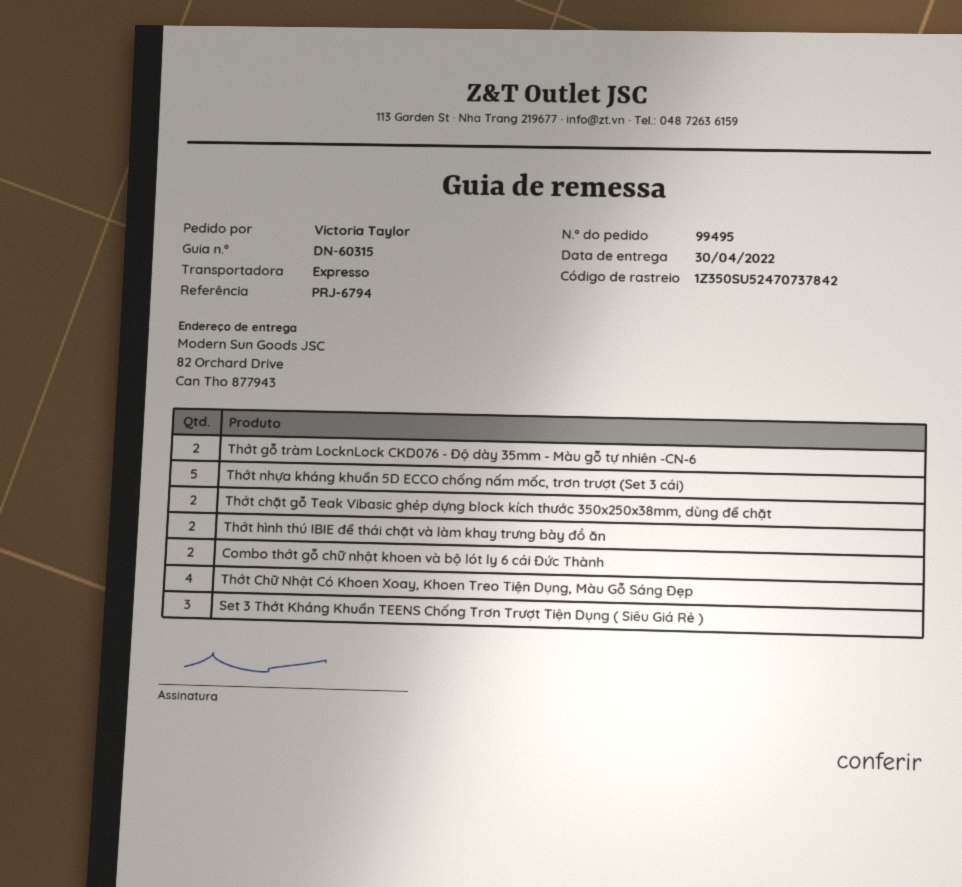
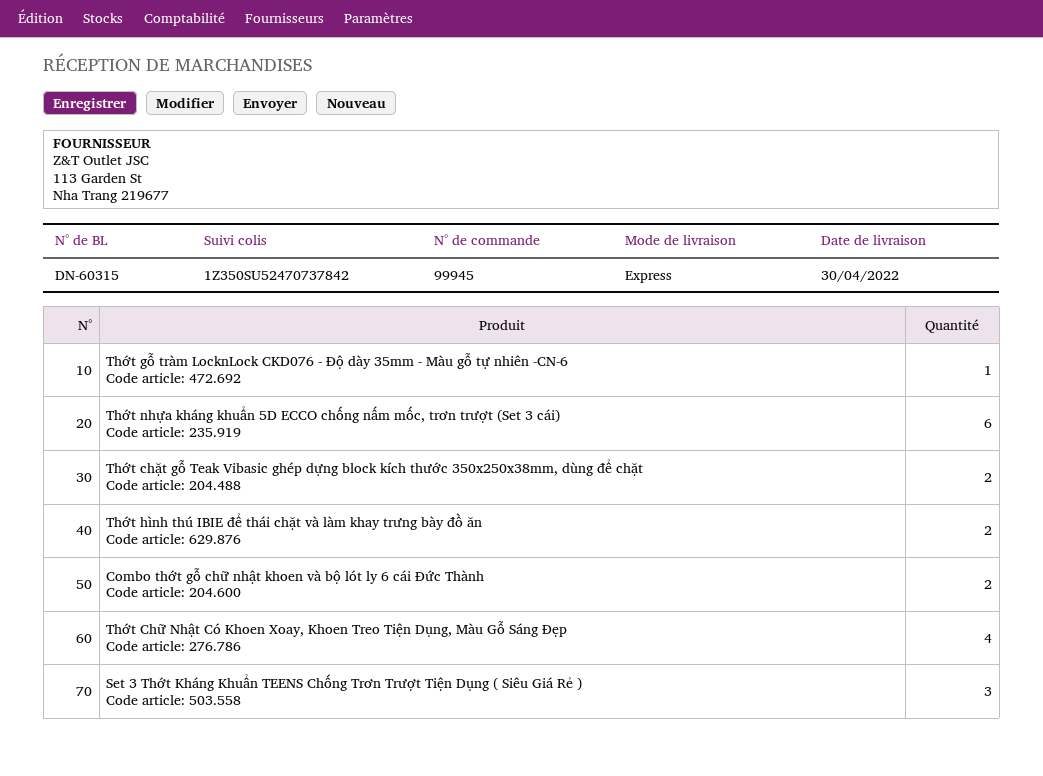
order number: 99495 -> 99945
Thớt gỗ tràm LocknLock CKD076 - Độ dày 35mm - Màu gỗ tự nhiên -CN-6: 2 -> 1
Thớt nhựa kháng khuẩn 5D ECCO chống nấm mốc, trơn trượt (Set 3 cái): 5 -> 6

